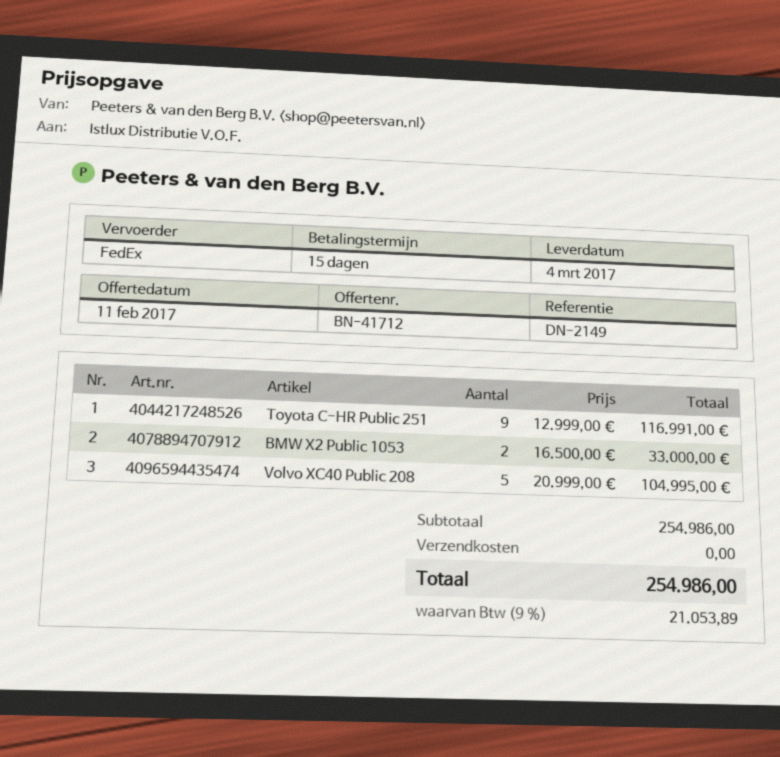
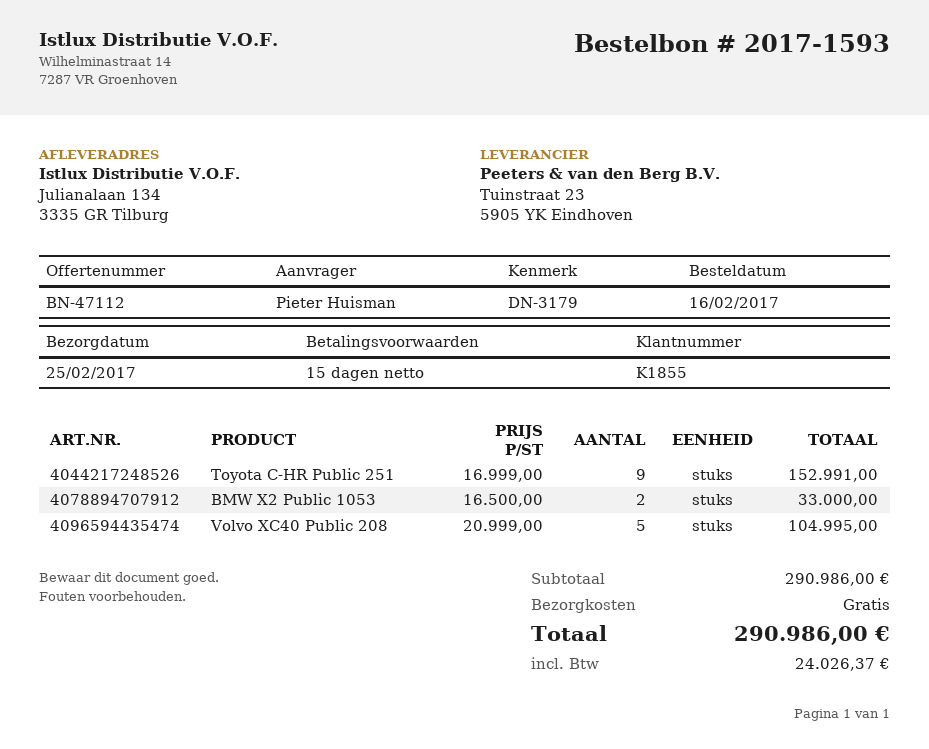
quote number: BN-41712 -> BN-47112
delivery date: 2017-03-04 -> 2017-02-25
reference: DN-2149 -> DN-3179
Toyota C-HR Public 251: 9 x 12999.00 = 116991.00 -> 9 x 16999.00 = 152991.00
subtotal: 254986.00 -> 290986.00
tax: 21053.89 -> 24026.37
total: 254986.00 -> 290986.00

